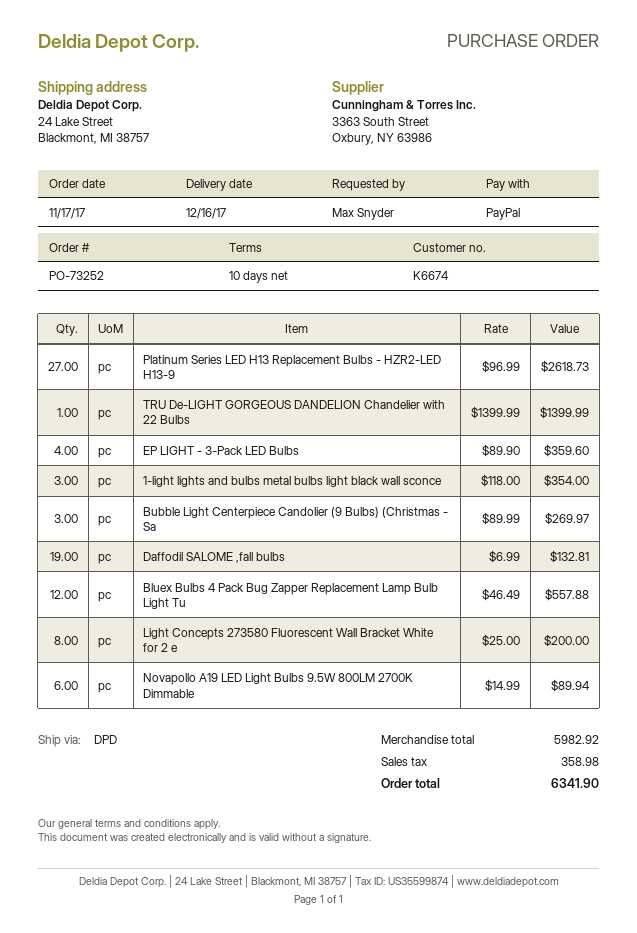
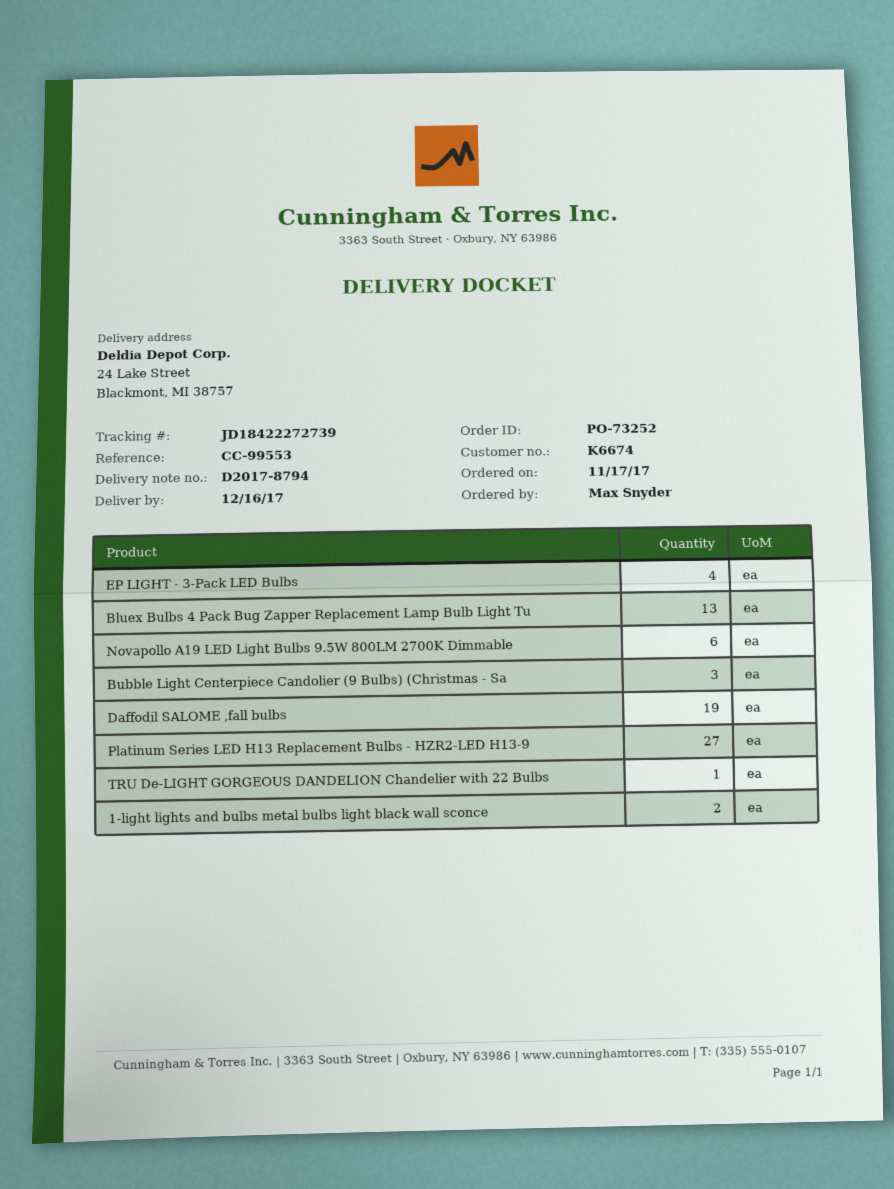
1-light lights and bulbs metal bulbs light black wall sconce: 3 -> 2
Bluex Bulbs 4 Pack Bug Zapper Replacement Lamp Bulb Light Tu: 12 -> 13
Light Concepts 273580 Fluorescent Wall Bracket White for 2 e: 8 -> none

